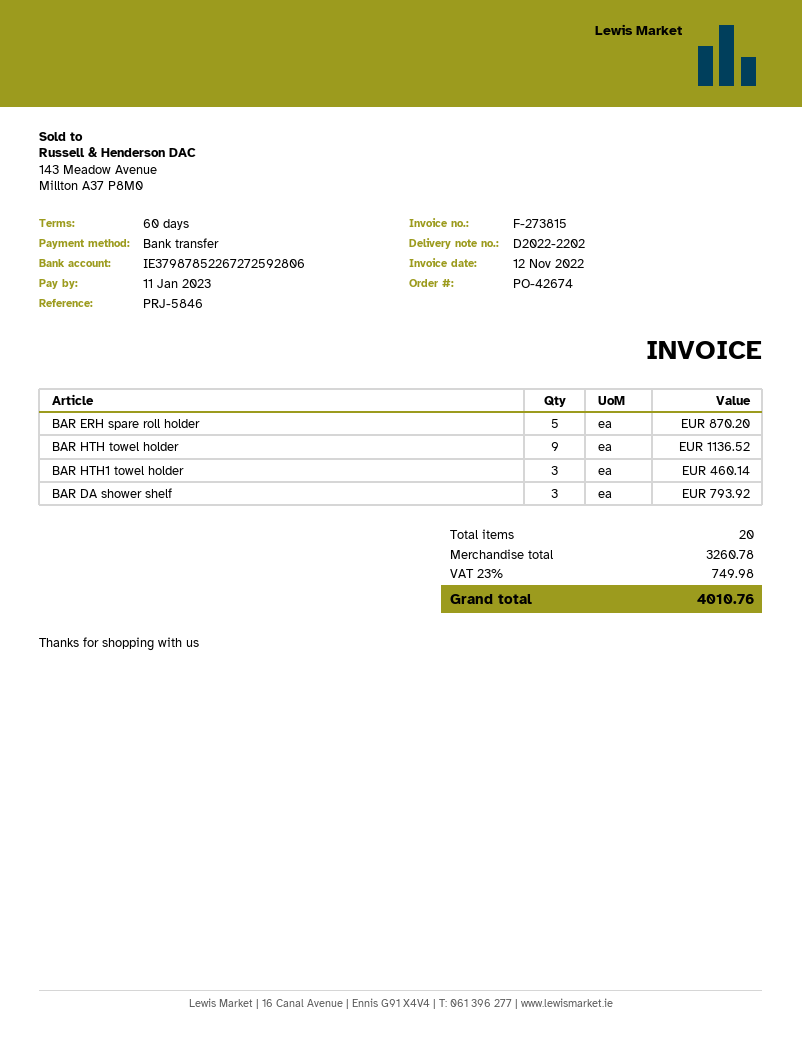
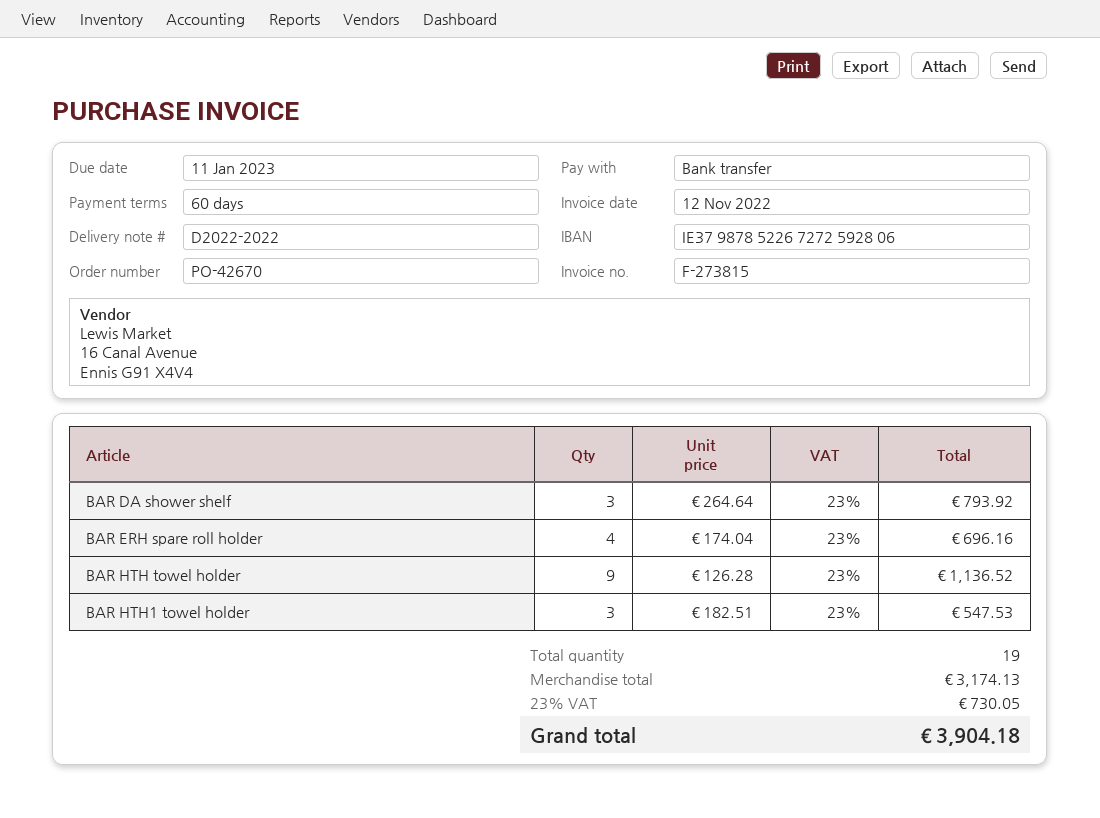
order number: PO-42674 -> PO-42670
delivery note number: D2022-2202 -> D2022-2022
BAR ERH spare roll holder: 5 for 870.20 -> 4 for 696.16
BAR HTH1 towel holder: 3 for 460.14 -> 3 for 547.53
total quantity: 20 -> 19
subtotal: 3260.78 -> 3174.13
tax: 23% = 749.98 -> 23% = 730.05
total: 4010.76 -> 3904.18

